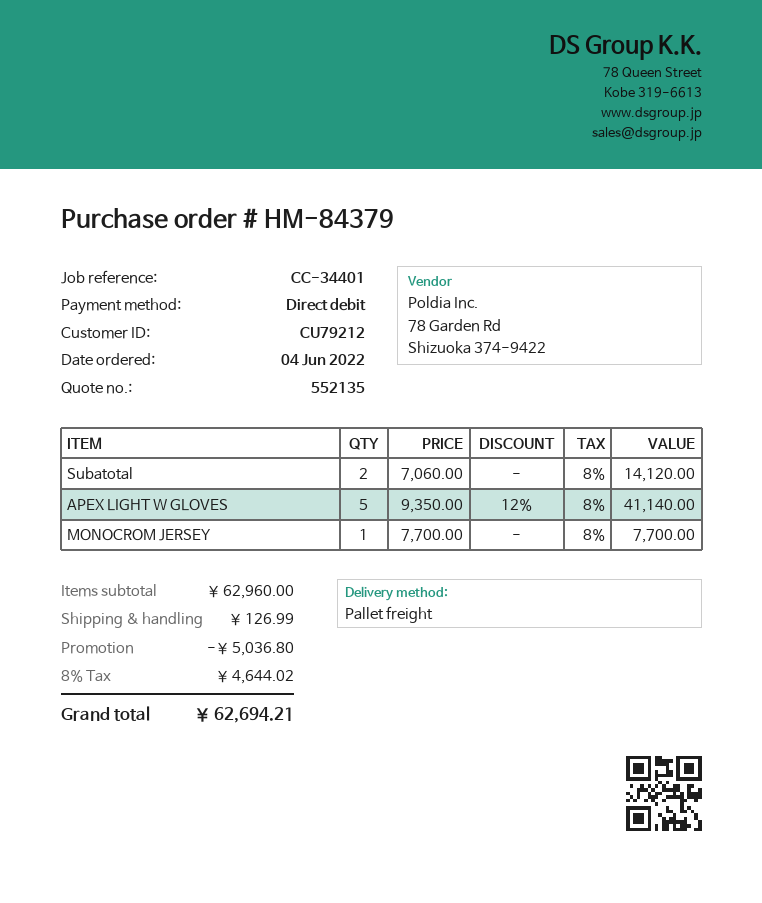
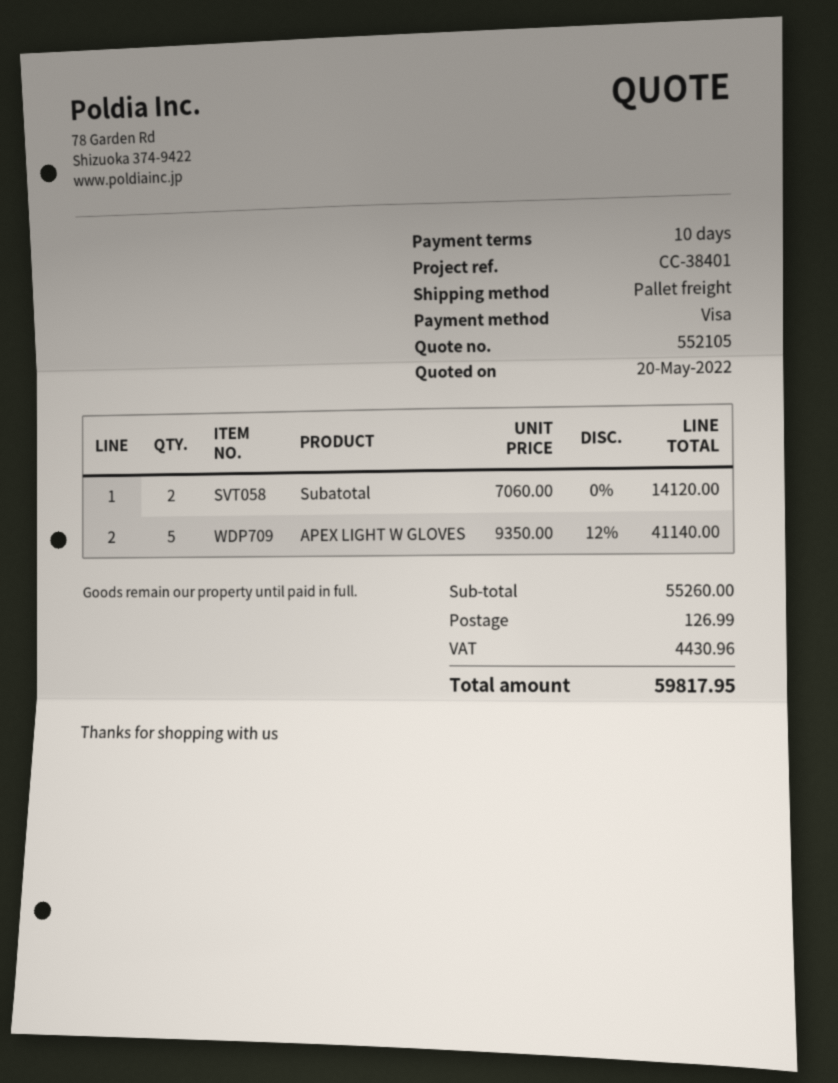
quote number: 552135 -> 552105
reference: CC-34401 -> CC-38401
payment method: direct debit -> Visa
MONOCROM JERSEY: 1 x 7700.00 = 7700.00 -> none
subtotal: 62960.00 -> 55260.00
discount: 5036.80 -> none
tax: 4644.02 -> 4430.96
total: 62694.21 -> 59817.95

